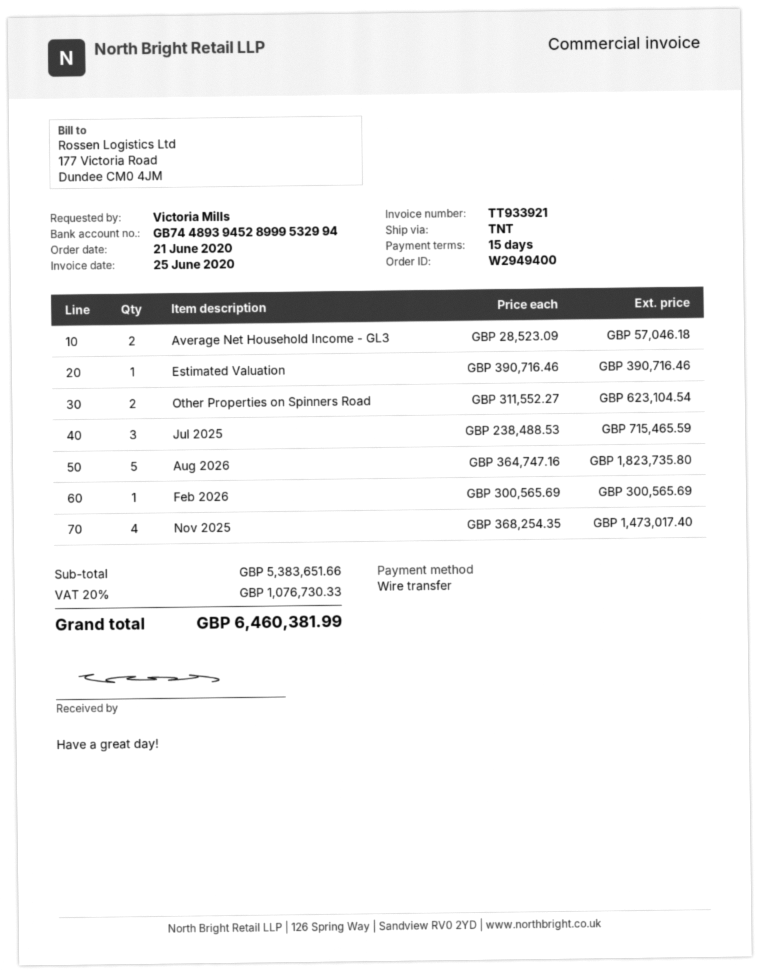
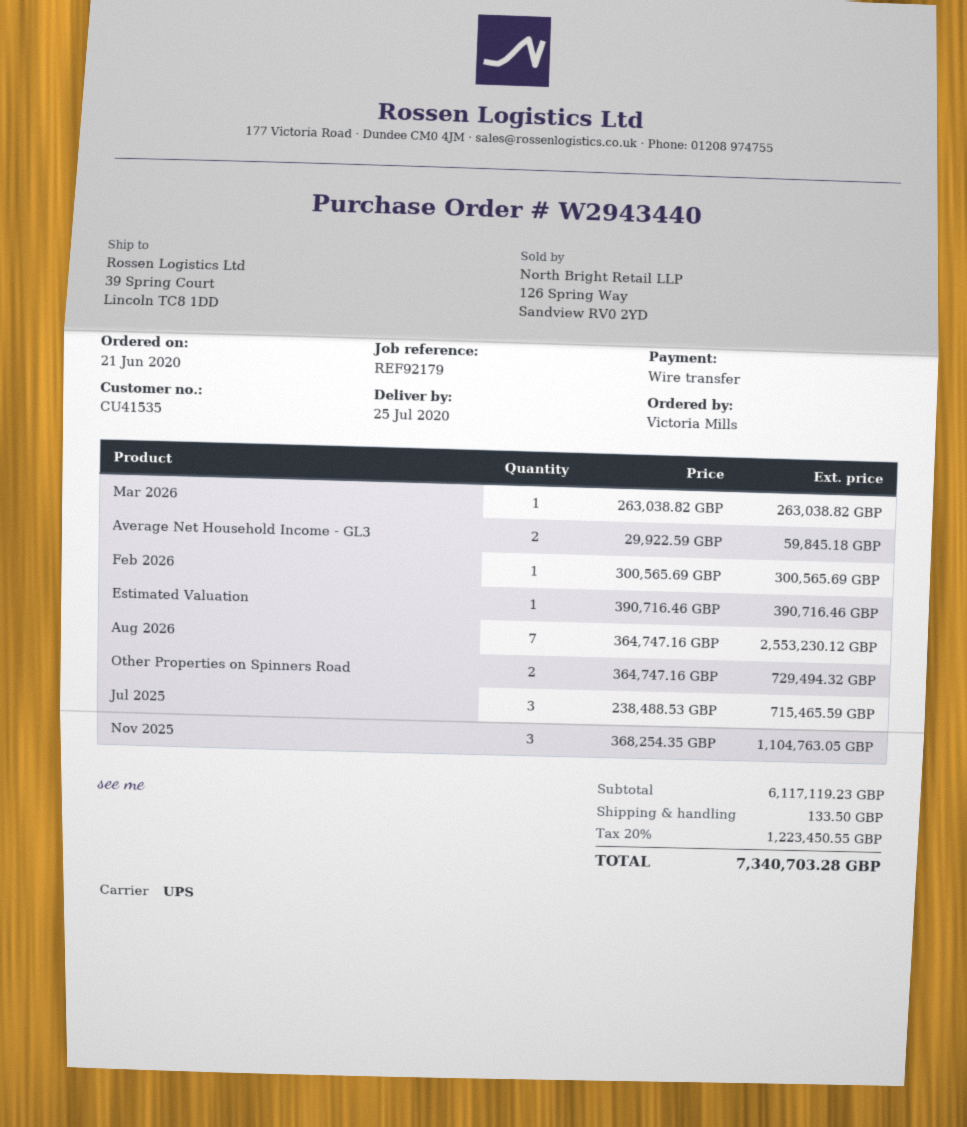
order number: W2949400 -> W2943440
shipping method: TNT -> UPS
Average Net Household Income - GL3: 2 x 28523.09 = 57046.18 -> 2 x 29922.59 = 59845.18
Other Properties on Spinners Road: 2 x 311552.27 = 623104.54 -> 2 x 364747.16 = 729494.32
Aug 2026: 5 x 364747.16 = 1823735.80 -> 7 x 364747.16 = 2553230.12
Nov 2025: 4 x 368254.35 = 1473017.40 -> 3 x 368254.35 = 1104763.05
Mar 2026: none -> 1 x 263038.82 = 263038.82
subtotal: 5383651.66 -> 6117119.23
shipping: none -> 133.50
tax: 20% = 1076730.33 -> 20% = 1223450.55
total: 6460381.99 -> 7340703.28

